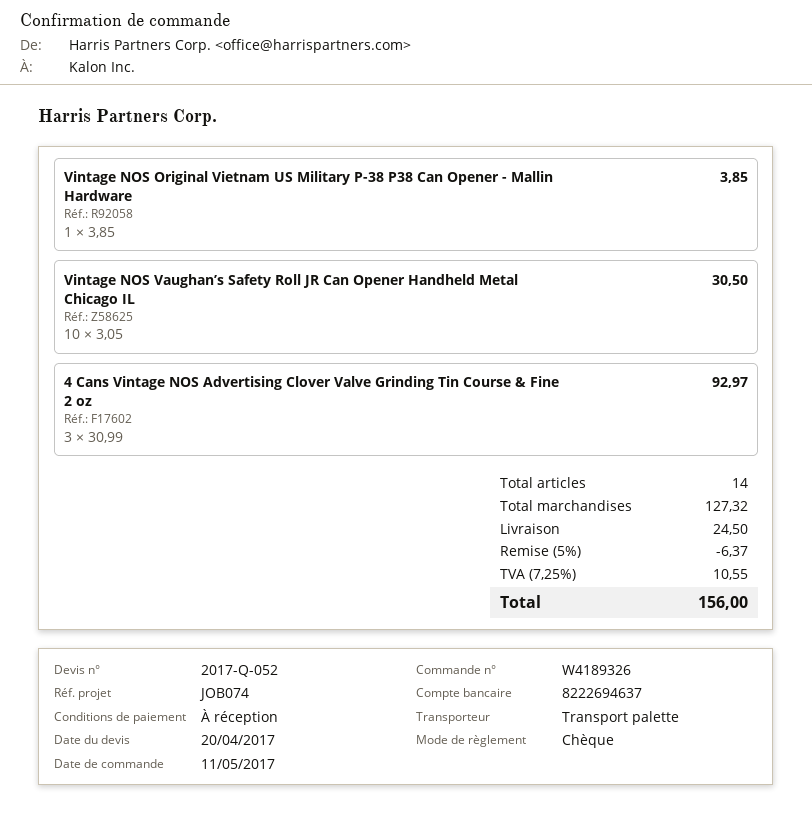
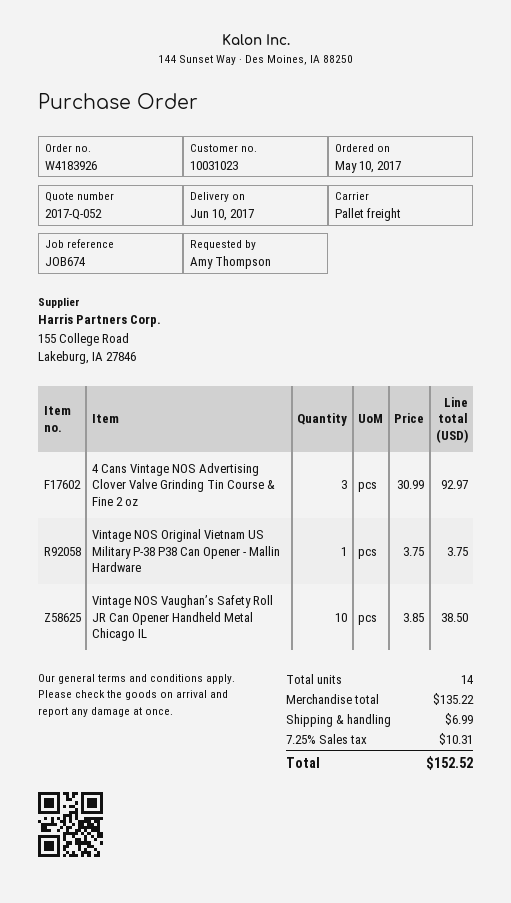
order number: W4189326 -> W4183926
order date: 2017-05-11 -> 2017-05-10
reference: JOB074 -> JOB674
Vintage NOS Original Vietnam US Military P-38 P38 Can Opener - Mallin Hardware: 1 x 3.85 = 3.85 -> 1 x 3.75 = 3.75
Vintage NOS Vaughan’s Safety Roll JR Can Opener Handheld Metal Chicago IL: 10 x 3.05 = 30.50 -> 10 x 3.85 = 38.50
subtotal: 127.32 -> 135.22
discount: 5% = 6.37 -> none
shipping: 24.50 -> 6.99
tax: 7.25% = 10.55 -> 7.25% = 10.31
total: 156.00 -> 152.52

